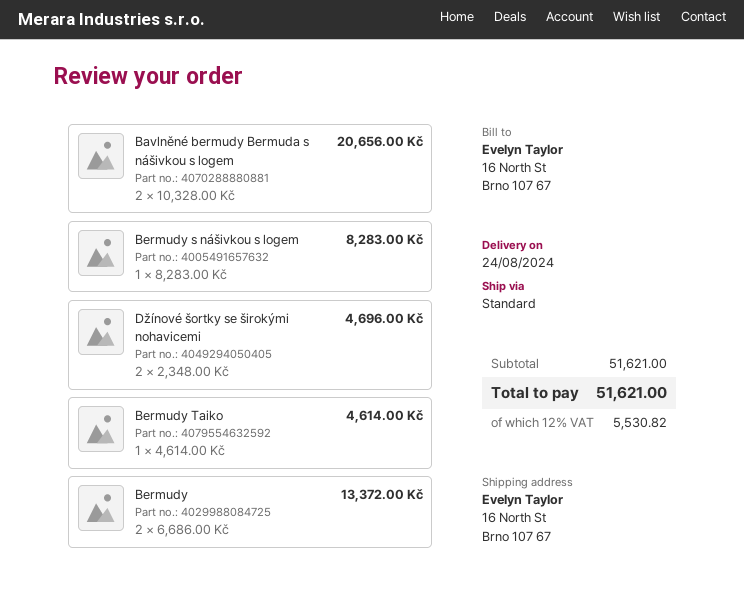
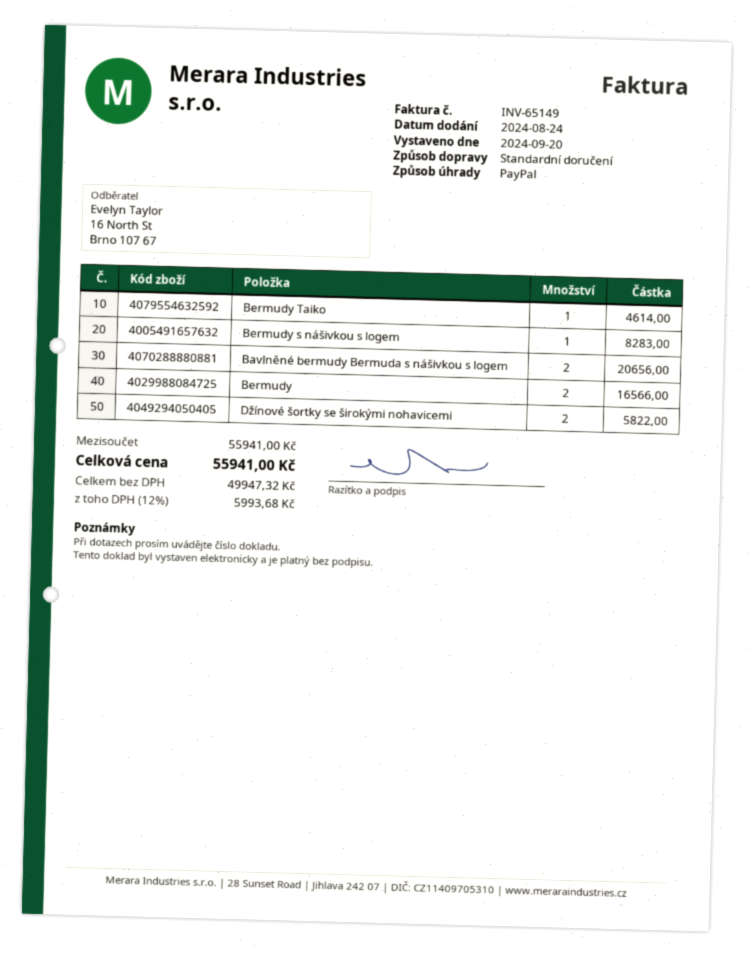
Džínové šortky se širokými nohavicemi: 2 for 4696.00 -> 2 for 5822.00
Bermudy: 2 for 13372.00 -> 2 for 16566.00
subtotal: 51621.00 -> 55941.00
tax: 12% = 5530.82 -> 12% = 5993.68
total: 51621.00 -> 55941.00

